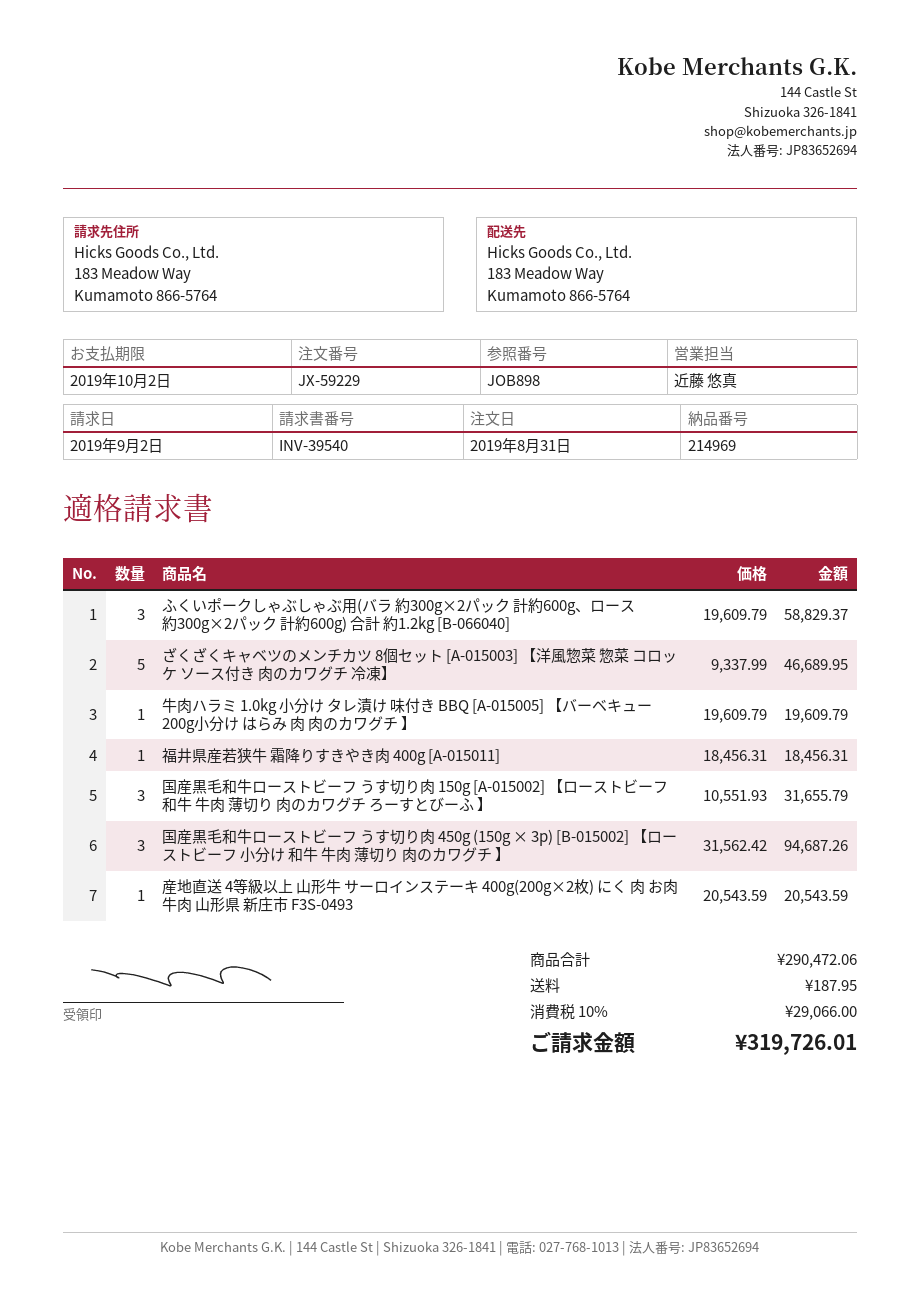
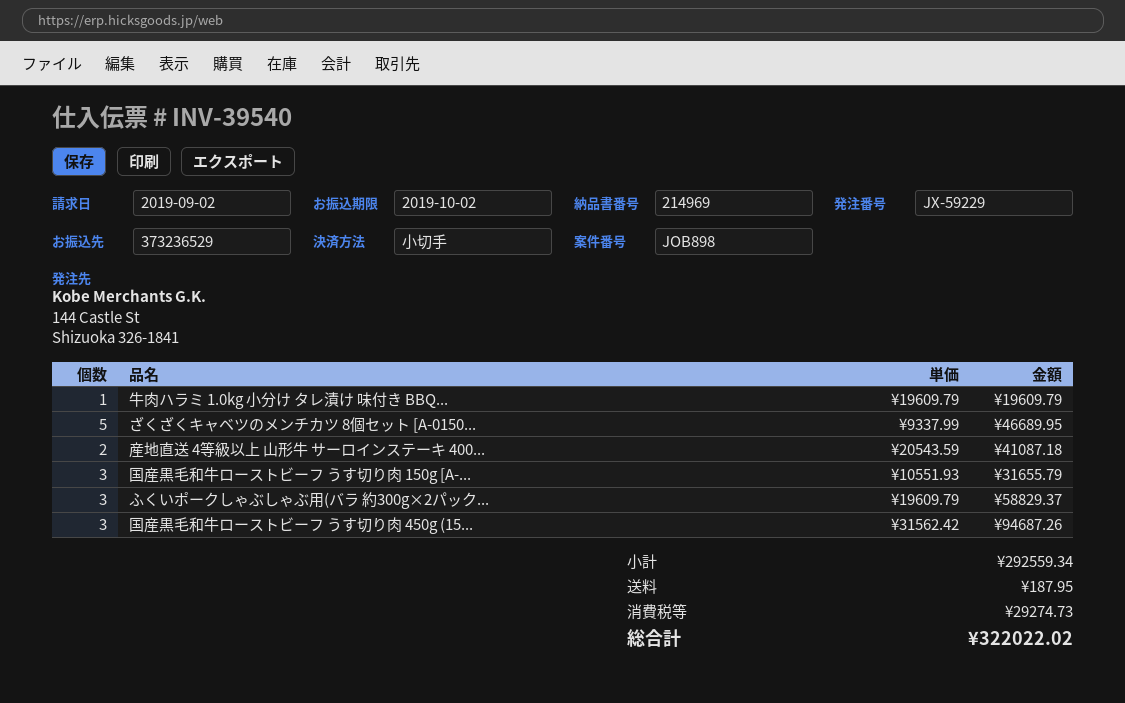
福井県産若狭牛 霜降りすきやき肉 400g [A-015011]: 1 x 18456.31 = 18456.31 -> none
産地直送 4等級以上 山形牛 サーロインステーキ 400g(200g×2枚) にく 肉 お肉 牛肉 山形県 新庄市 F3S-0493: 1 x 20543.59 = 20543.59 -> 2 x 20543.59 = 41087.18
subtotal: 290472.06 -> 292559.34
tax: 29066.00 -> 29274.73
total: 319726.01 -> 322022.02

